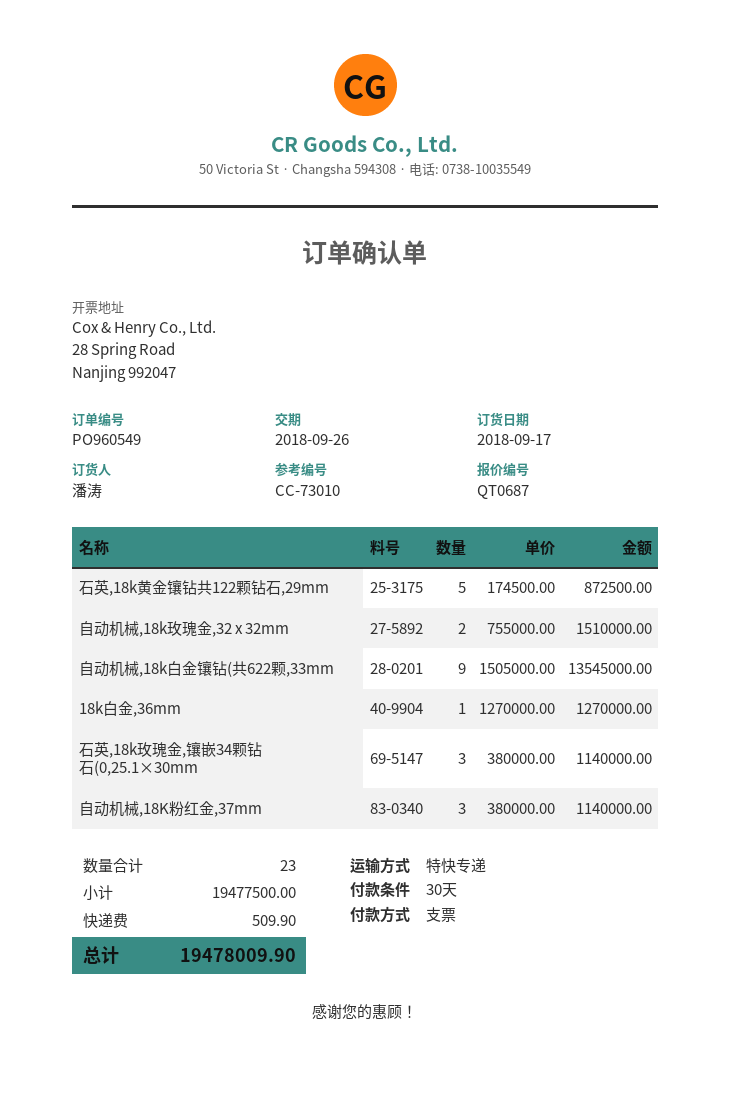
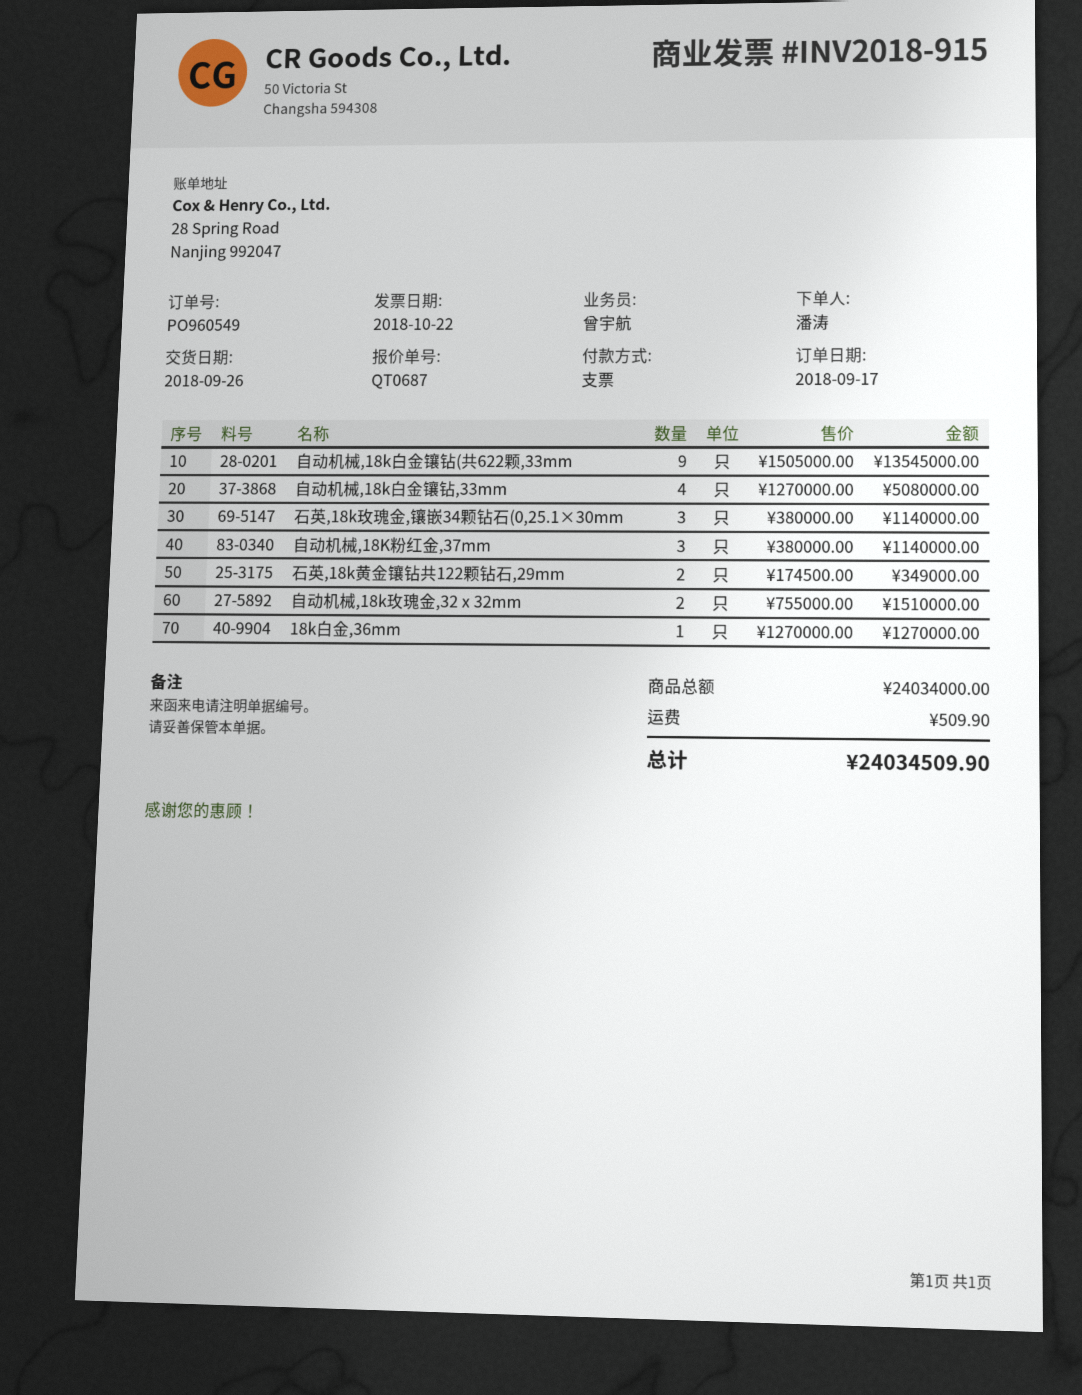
石英,18k黄金镶钻共122颗钻石,29mm: 5 x 174500.00 = 872500.00 -> 2 x 174500.00 = 349000.00
自动机械,18k白金镶钻,33mm: none -> 4 x 1270000.00 = 5080000.00
subtotal: 19477500.00 -> 24034000.00
total: 19478009.90 -> 24034509.90

